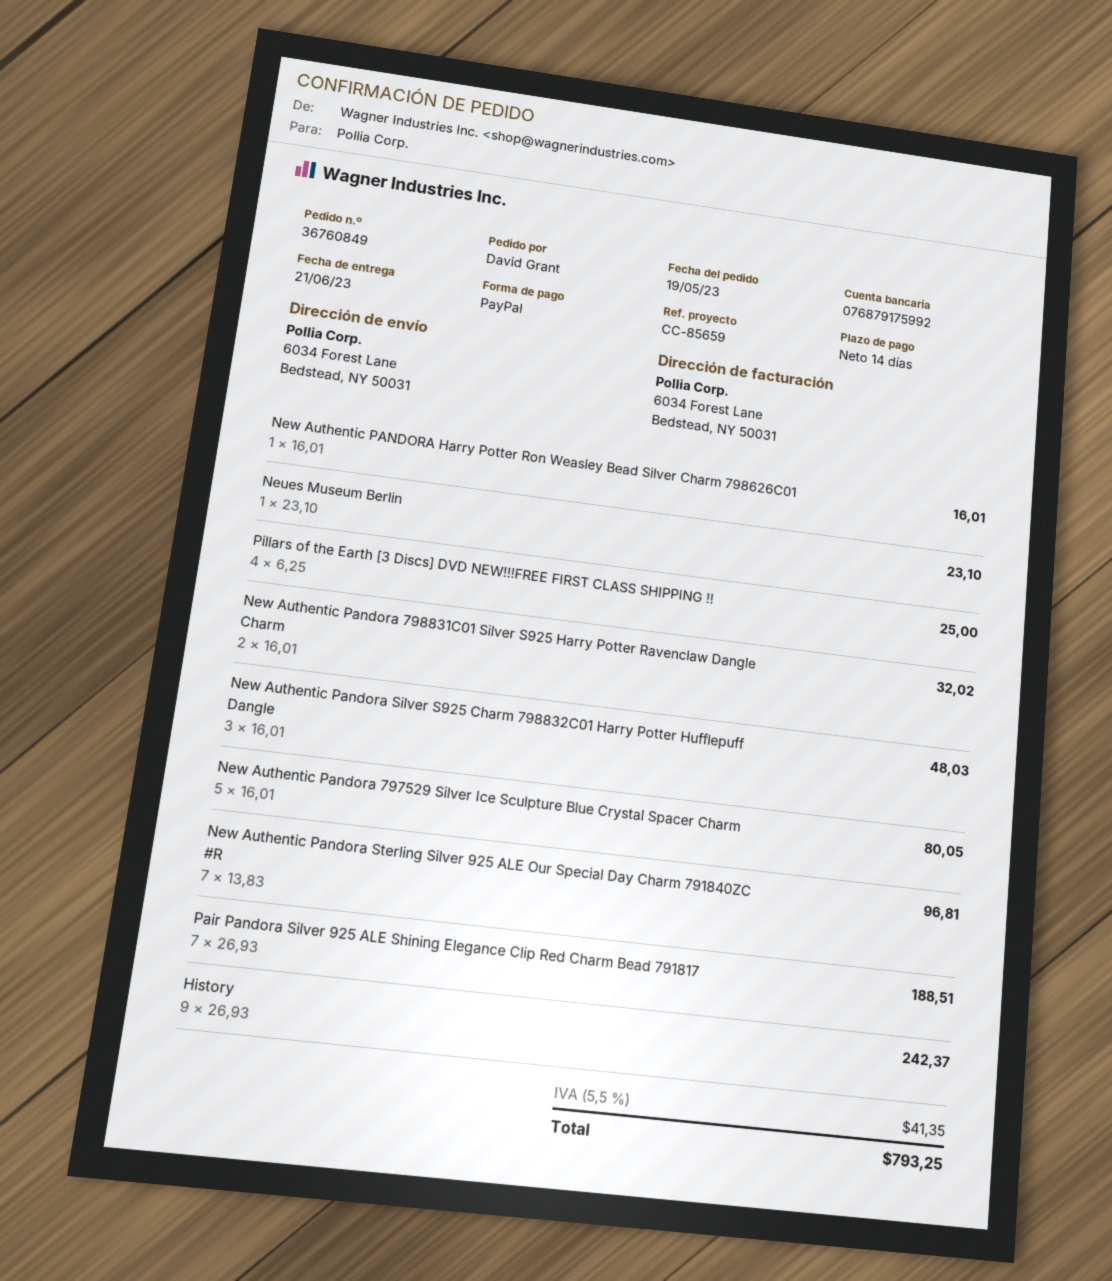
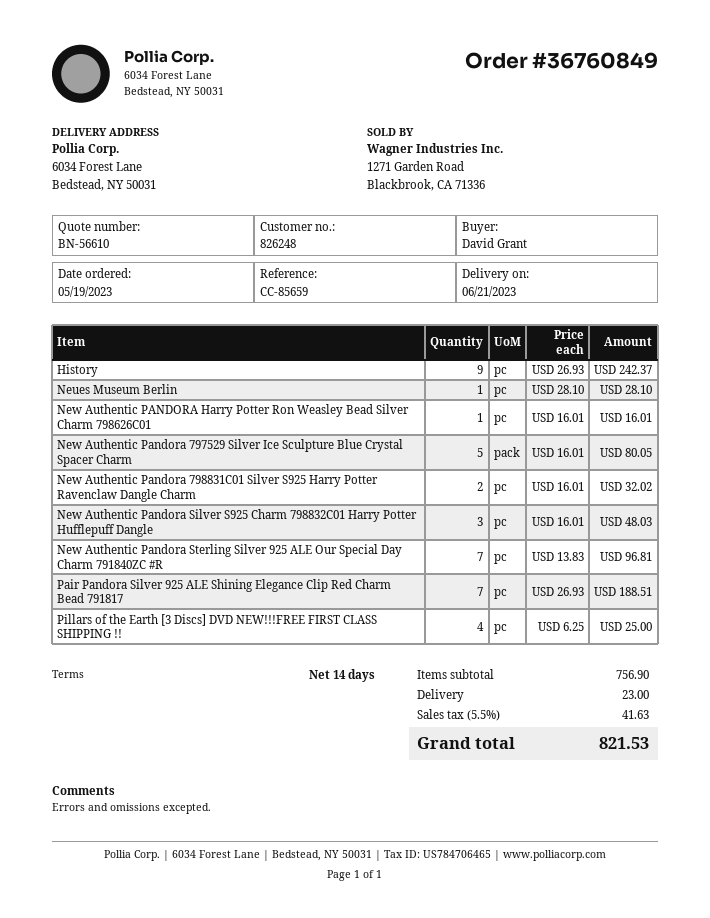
Neues Museum Berlin: 1 x 23.10 = 23.10 -> 1 x 28.10 = 28.10
shipping: none -> 23.00
tax: 5.5% = 41.35 -> 5.5% = 41.63
total: 793.25 -> 821.53

